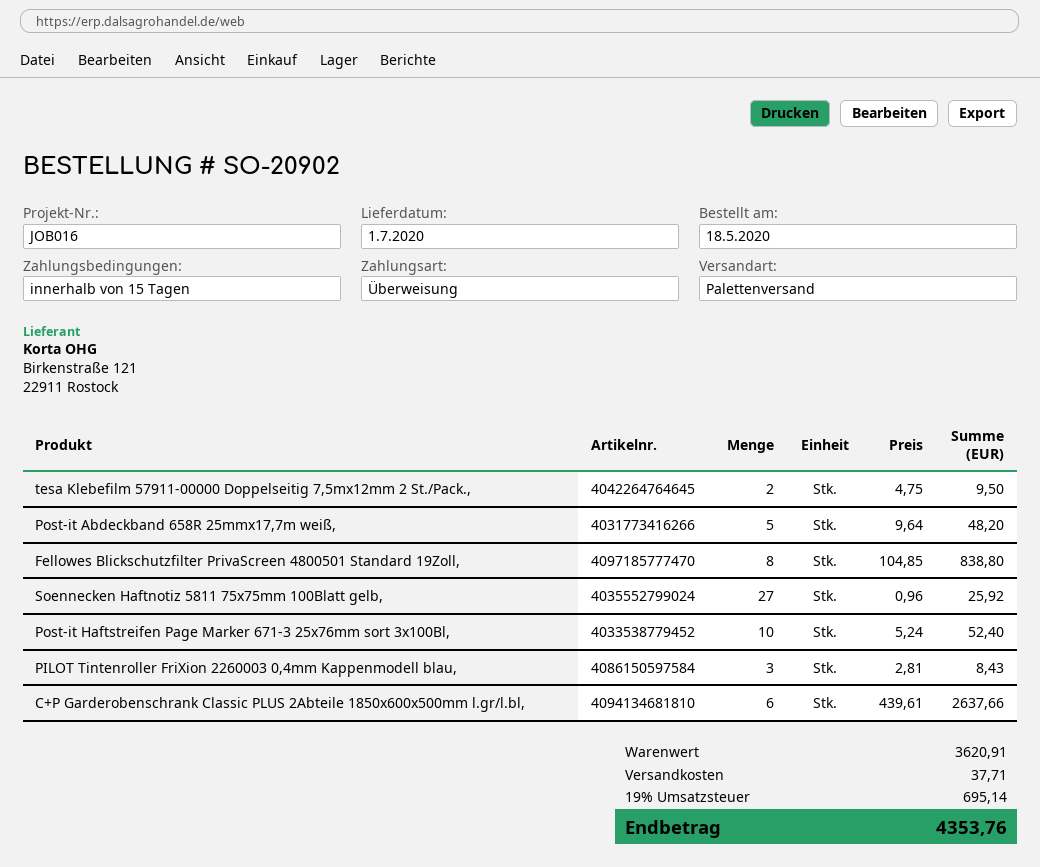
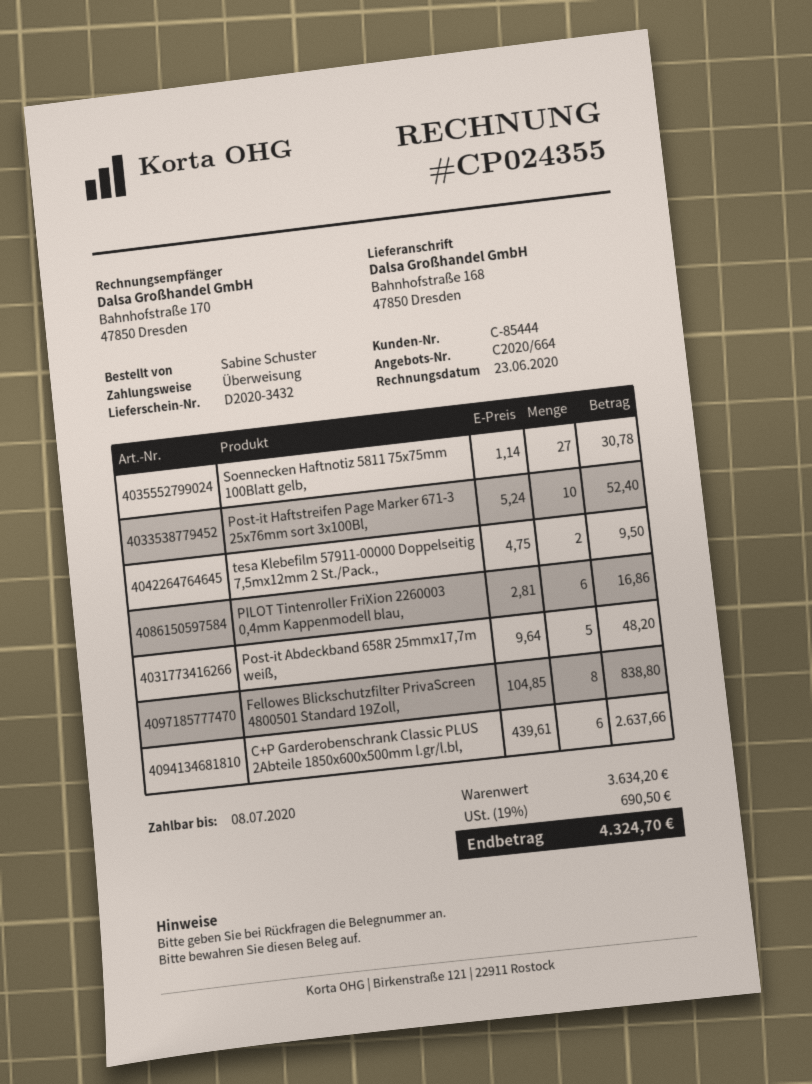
Soennecken Haftnotiz 5811 75x75mm 100Blatt gelb,: 27 x 0.96 = 25.92 -> 27 x 1.14 = 30.78
PILOT Tintenroller FriXion 2260003 0,4mm Kappenmodell blau,: 3 x 2.81 = 8.43 -> 6 x 2.81 = 16.86
subtotal: 3620.91 -> 3634.20
shipping: 37.71 -> none
tax: 19% = 695.14 -> 19% = 690.50
total: 4353.76 -> 4324.70

